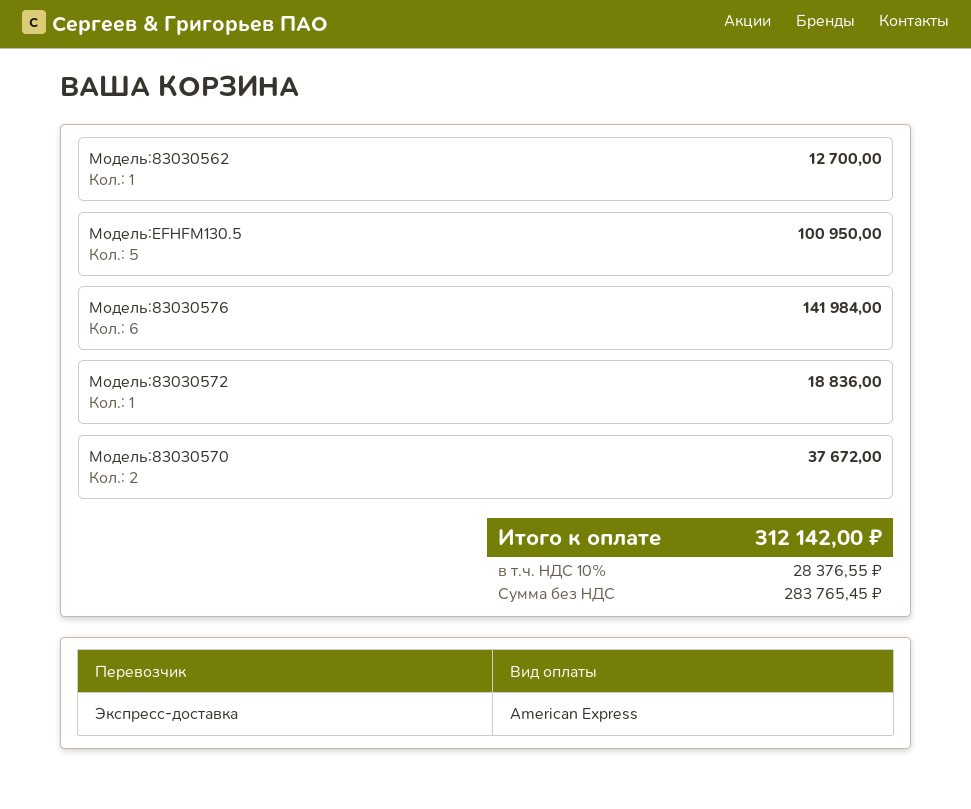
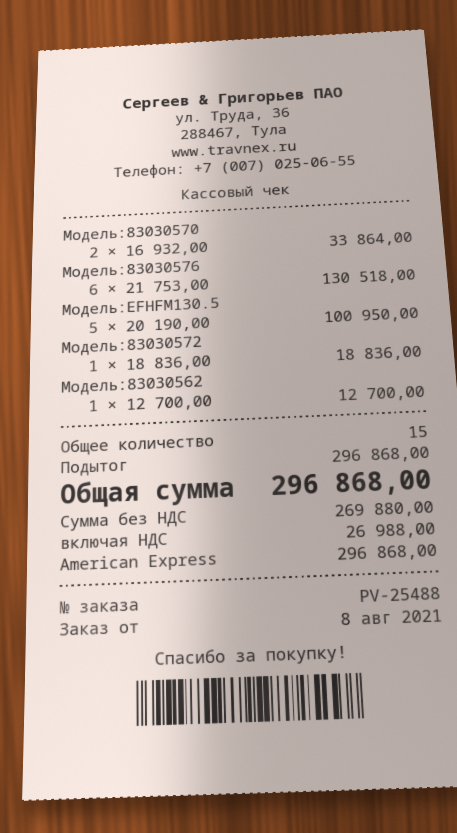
Модель:83030576: 6 for 141984.00 -> 6 for 130518.00
Модель:83030570: 2 for 37672.00 -> 2 for 33864.00
net: 283765.45 -> 269880.00
tax: 28376.55 -> 26988.00
total: 312142.00 -> 296868.00

